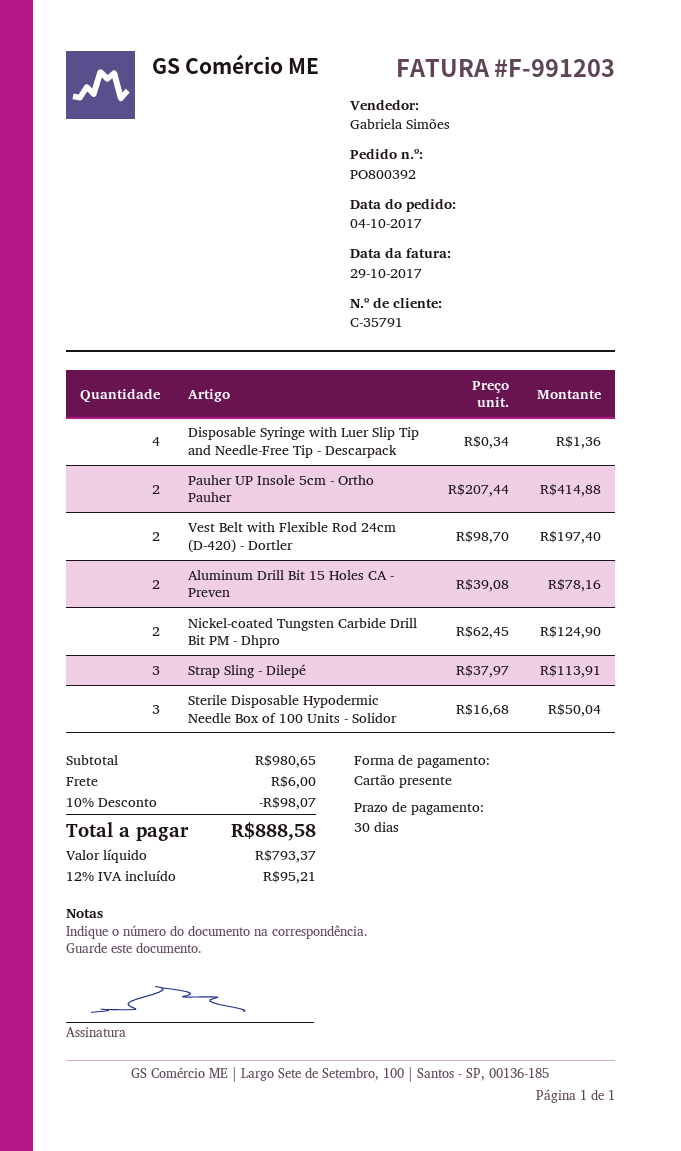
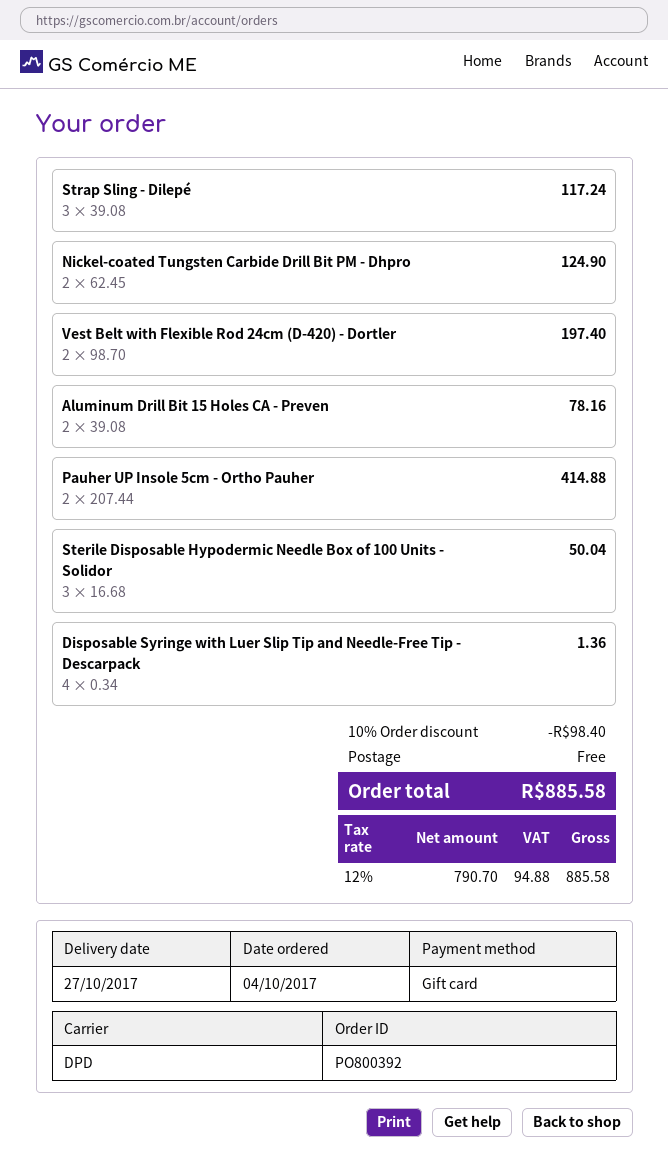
Strap Sling - Dilepé: 3 x 37.97 = 113.91 -> 3 x 39.08 = 117.24
discount: 10% = 98.07 -> 10% = 98.40
shipping: 6.00 -> 0.00
net: 793.37 -> 790.70
tax: 12% = 95.21 -> 12% = 94.88
total: 888.58 -> 885.58

